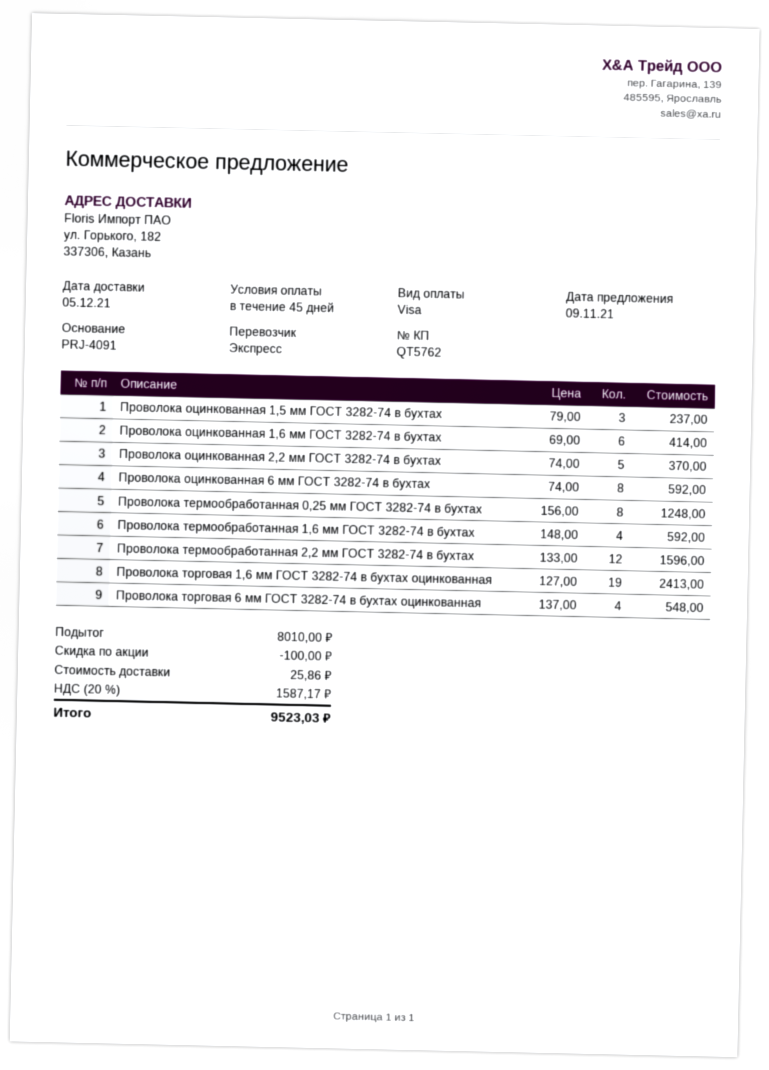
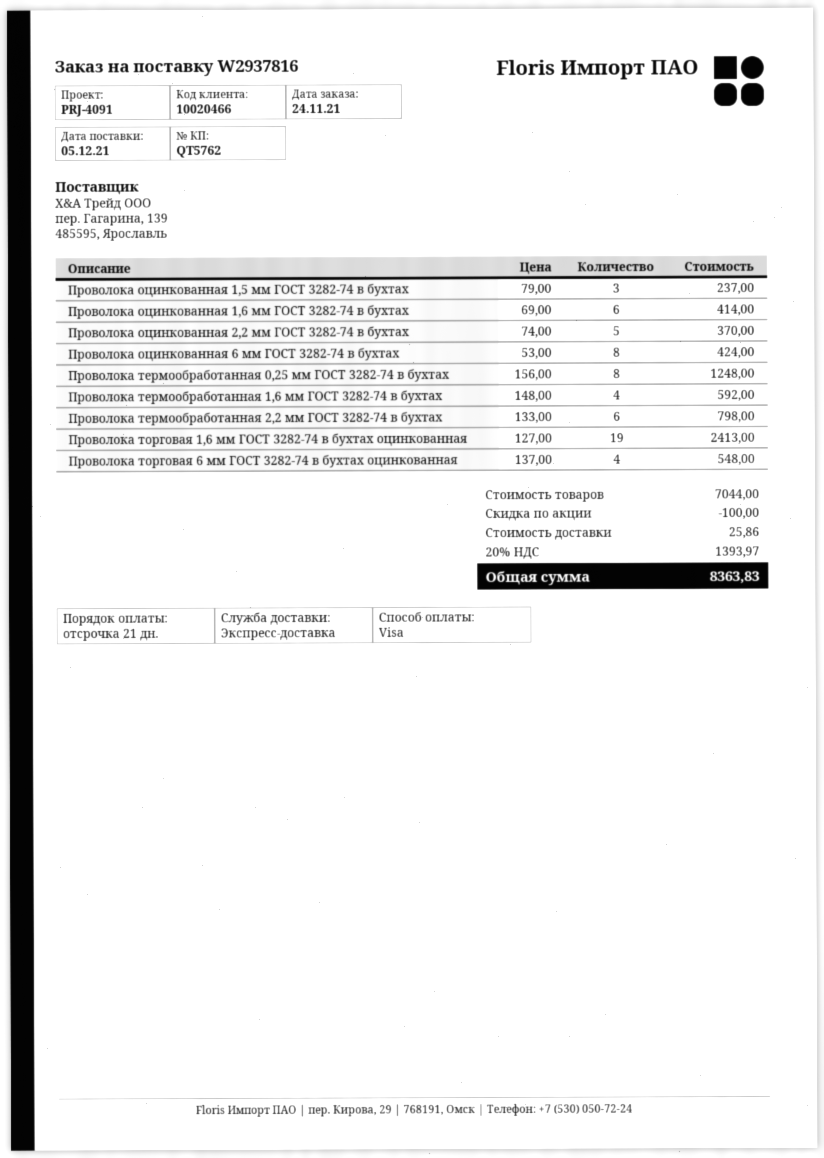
payment terms: 45 days -> 21 days
Проволока оцинкованная 6 мм ГОСТ 3282-74 в бухтах: 8 x 74.00 = 592.00 -> 8 x 53.00 = 424.00
Проволока термообработанная 2,2 мм ГОСТ 3282-74 в бухтах: 12 x 133.00 = 1596.00 -> 6 x 133.00 = 798.00
subtotal: 8010.00 -> 7044.00
tax: 20% = 1587.17 -> 20% = 1393.97
total: 9523.03 -> 8363.83

